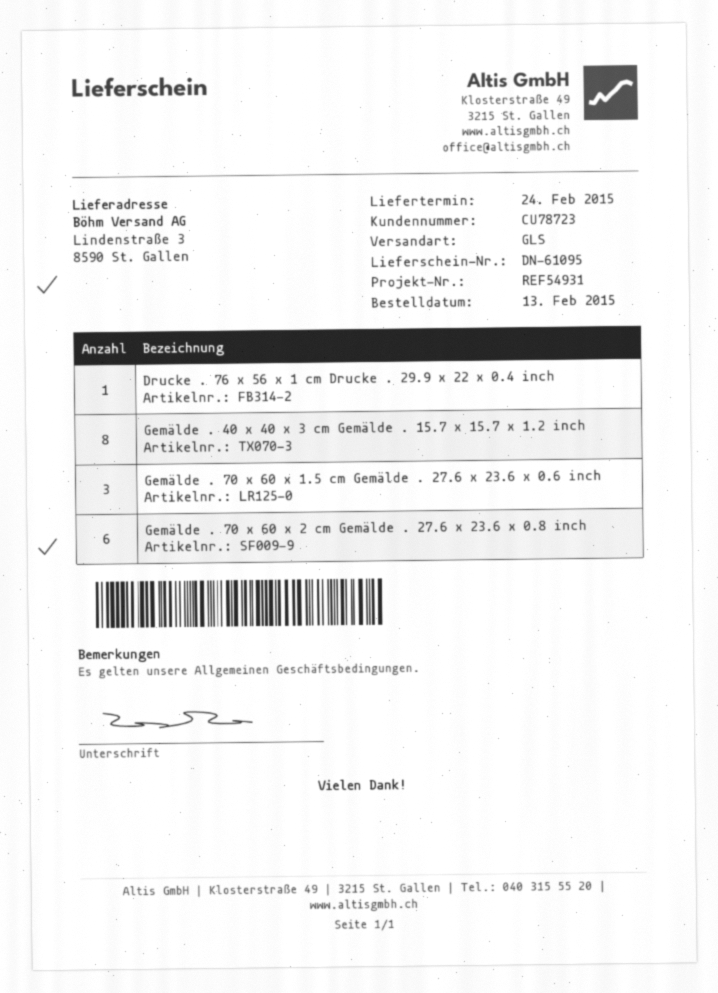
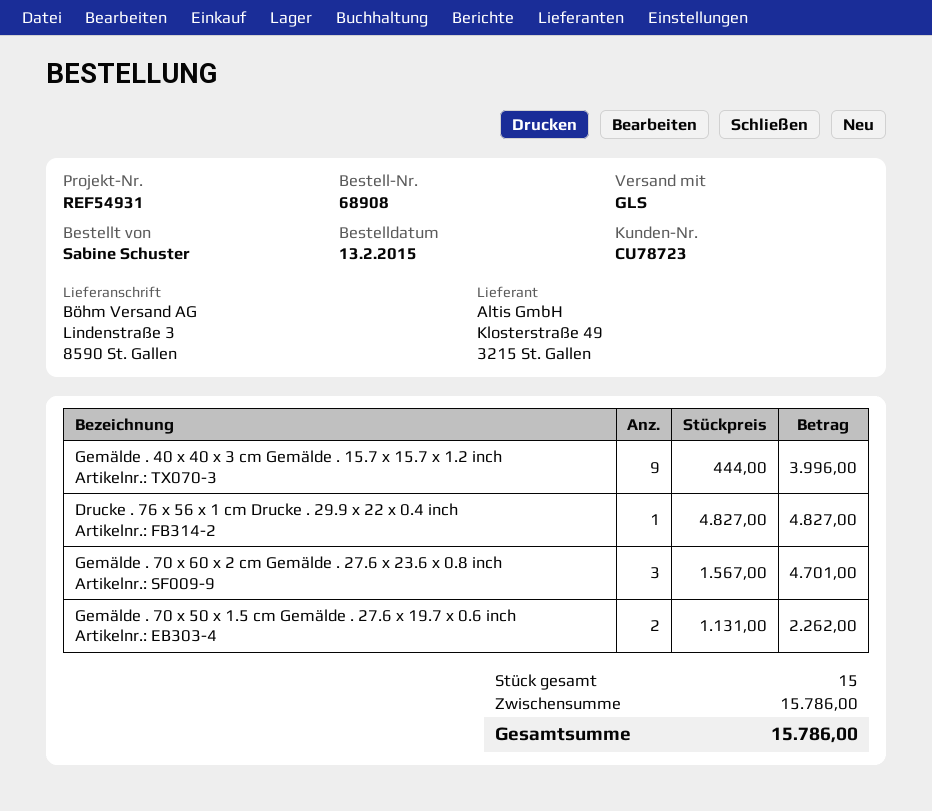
Gemälde . 40 x 40 x 3 cm Gemälde . 15.7 x 15.7 x 1.2 inch: 8 -> 9
Gemälde . 70 x 60 x 1.5 cm Gemälde . 27.6 x 23.6 x 0.6 inch: 3 -> none
Gemälde . 70 x 60 x 2 cm Gemälde . 27.6 x 23.6 x 0.8 inch: 6 -> 3
Gemälde . 70 x 50 x 1.5 cm Gemälde . 27.6 x 19.7 x 0.6 inch: none -> 2

